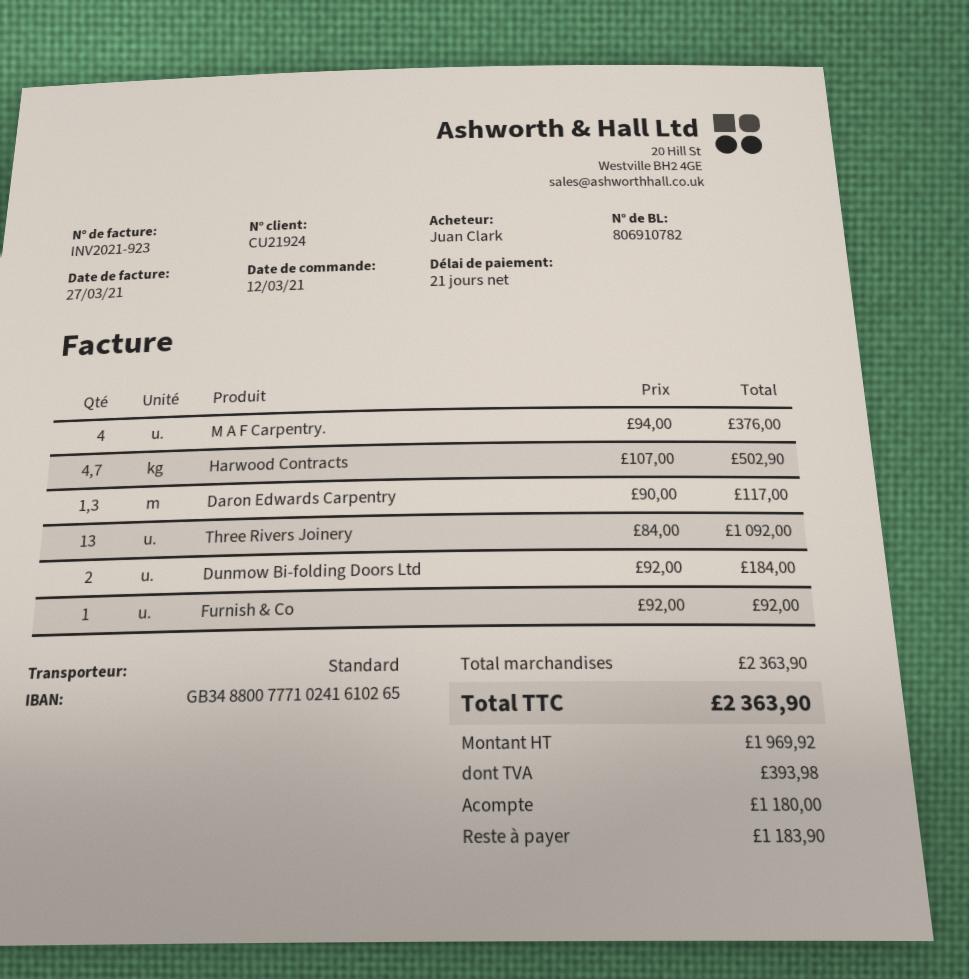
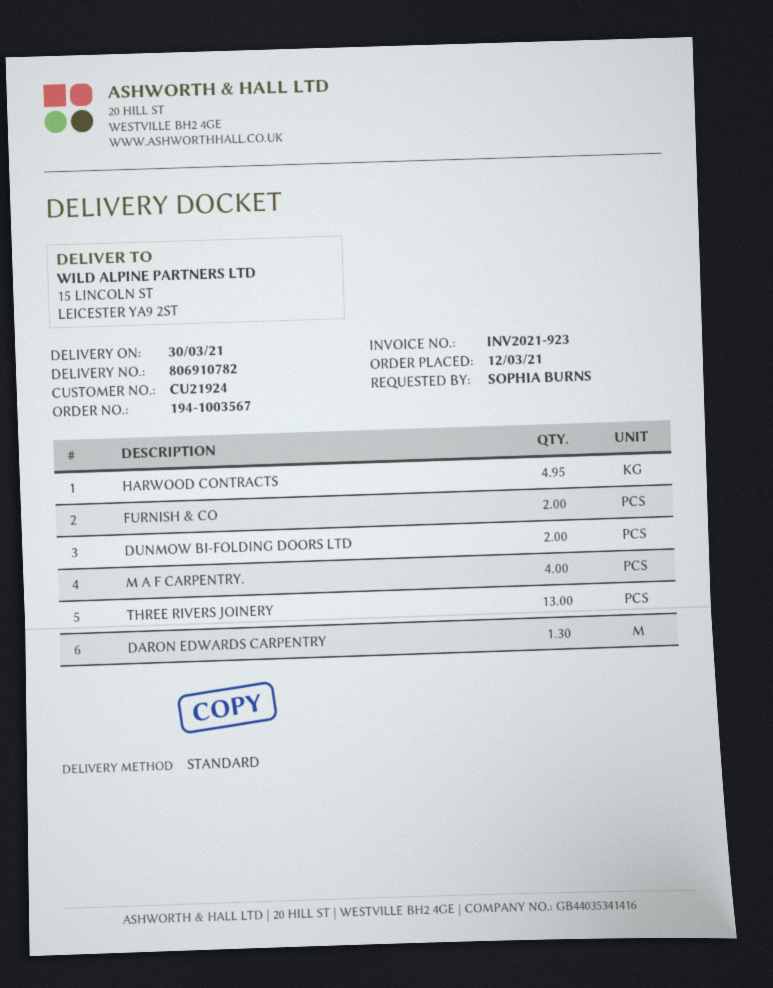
ordered by: Juan Clark -> SOPHIA BURNS
Harwood Contracts: 4.7 -> 4.95
Furnish & Co: 1 -> 2

